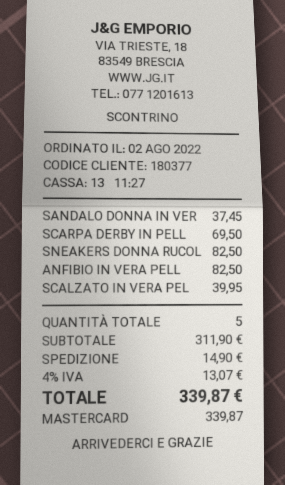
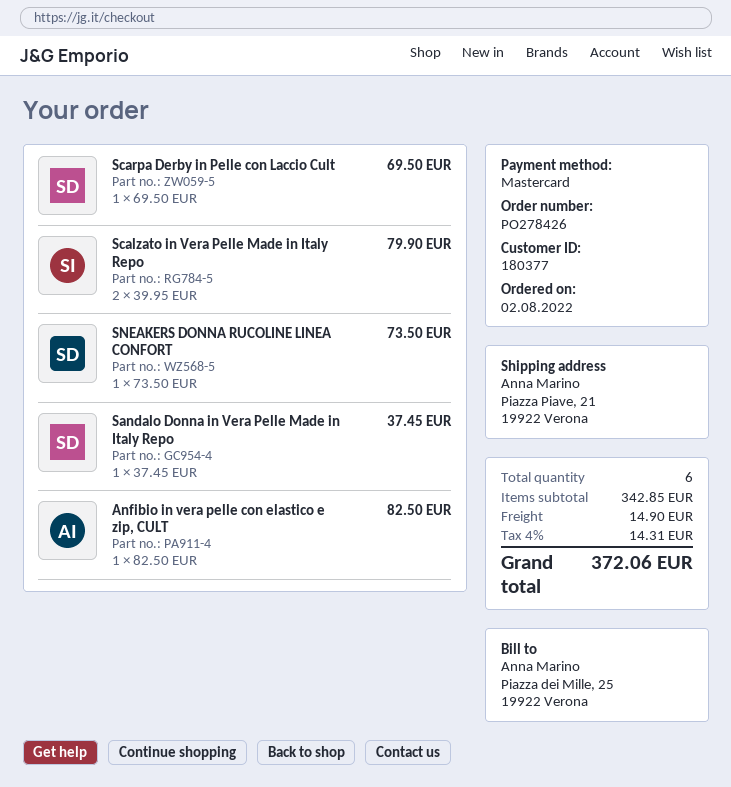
SNEAKERS DONNA RUCOL: 1 x 82.50 = 82.50 -> 1 x 73.50 = 73.50
SCALZATO IN VERA PEL: 1 x 39.95 = 39.95 -> 2 x 39.95 = 79.90
total quantity: 5 -> 6
subtotal: 311.90 -> 342.85
tax: 4% = 13.07 -> 4% = 14.31
total: 339.87 -> 372.06

